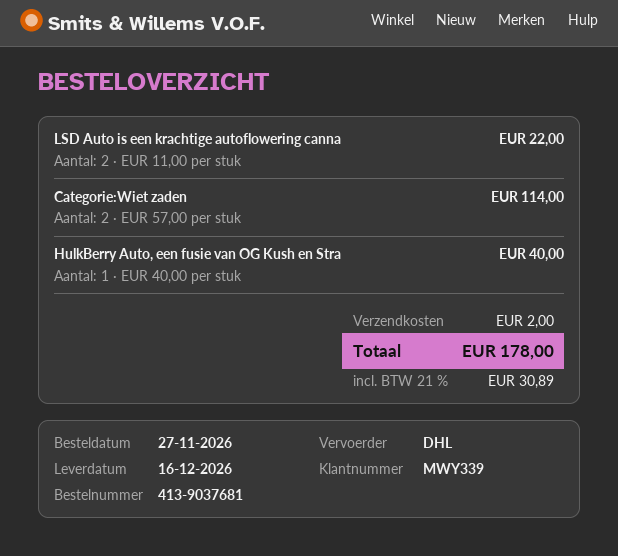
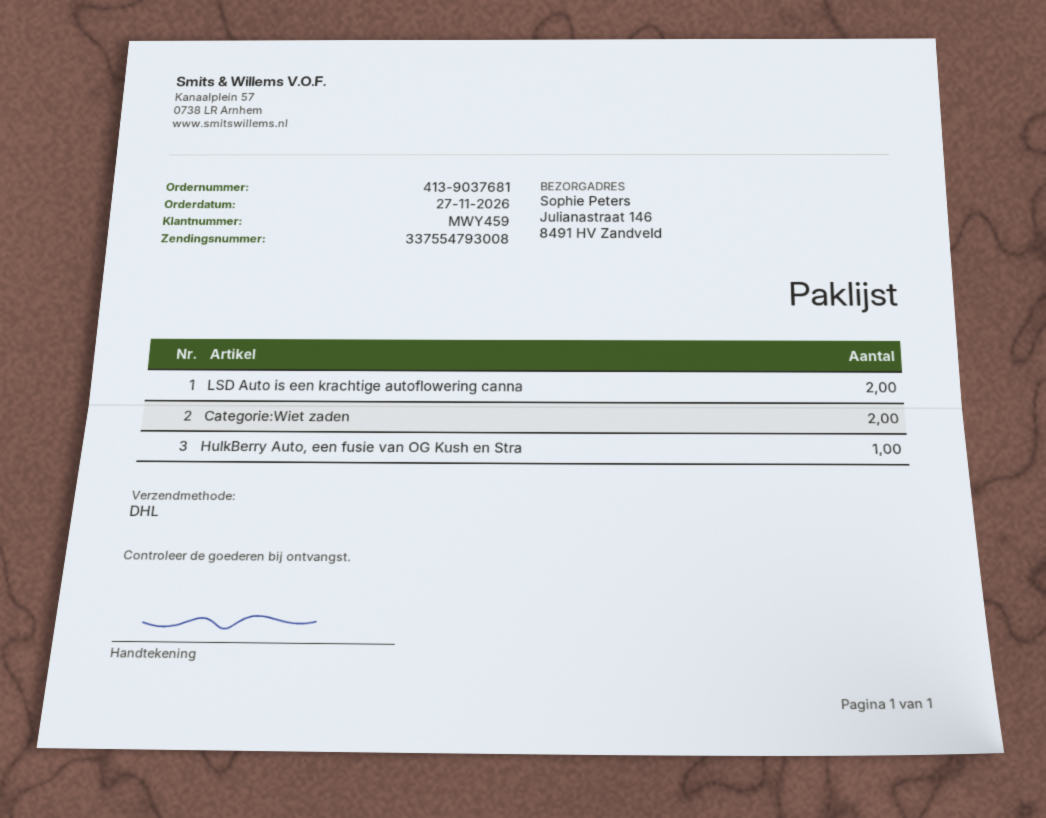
customer number: MWY339 -> MWY459

